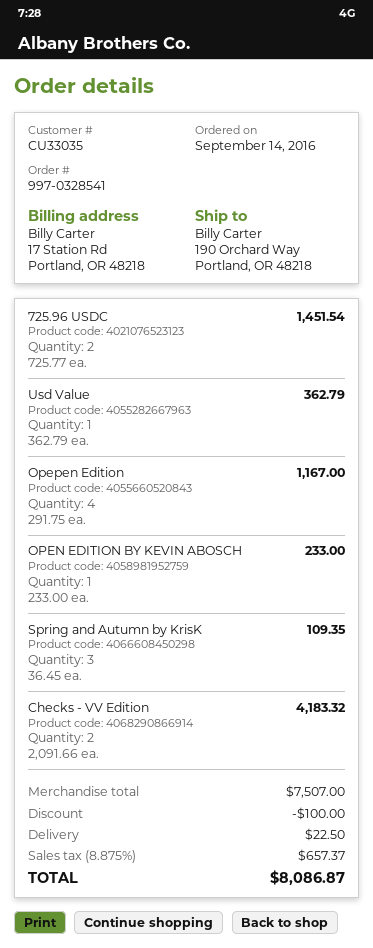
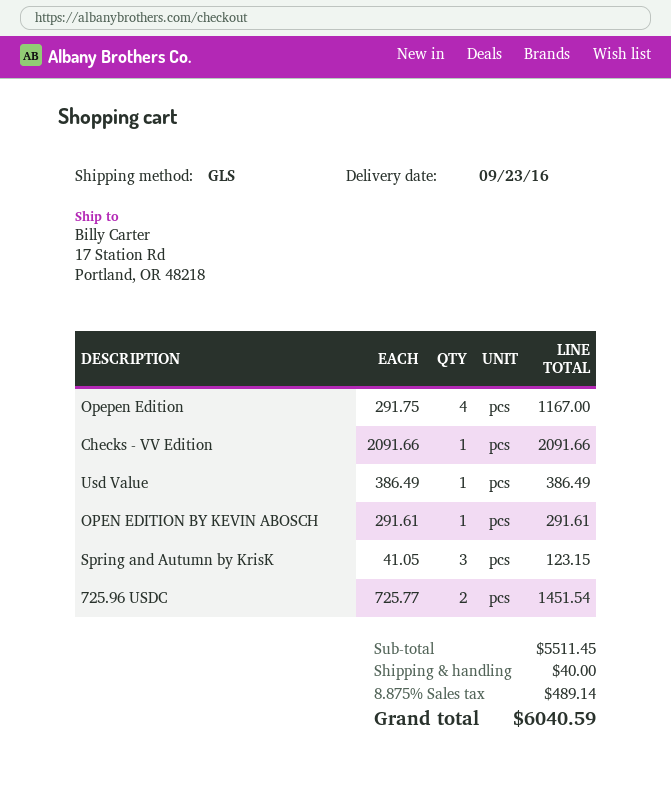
ship to: 190 Orchard Way, Portland, OR 48218 -> 17 Station Rd, Portland, OR 48218
Usd Value: 1 x 362.79 = 362.79 -> 1 x 386.49 = 386.49
OPEN EDITION BY KEVIN ABOSCH: 1 x 233.00 = 233.00 -> 1 x 291.61 = 291.61
Spring and Autumn by KrisK: 3 x 36.45 = 109.35 -> 3 x 41.05 = 123.15
Checks - VV Edition: 2 x 2091.66 = 4183.32 -> 1 x 2091.66 = 2091.66
subtotal: 7507.00 -> 5511.45
discount: 100.00 -> none
shipping: 22.50 -> 40.00
tax: 8.875% = 657.37 -> 8.875% = 489.14
total: 8086.87 -> 6040.59

